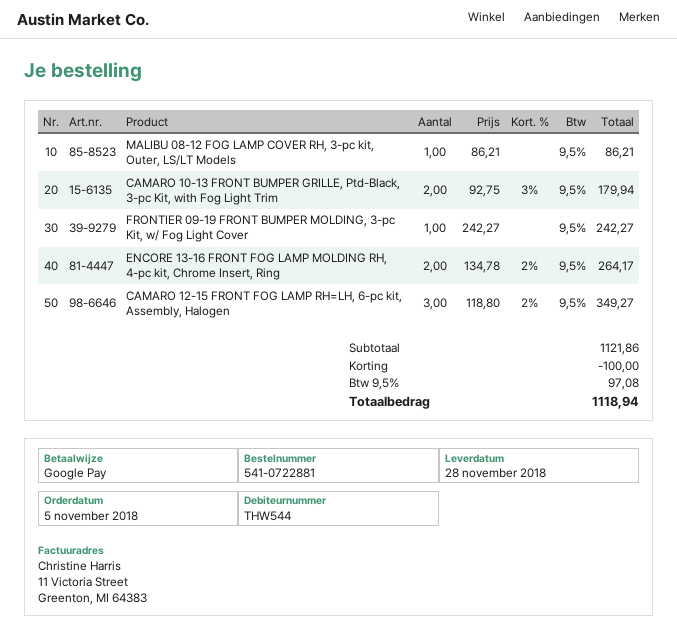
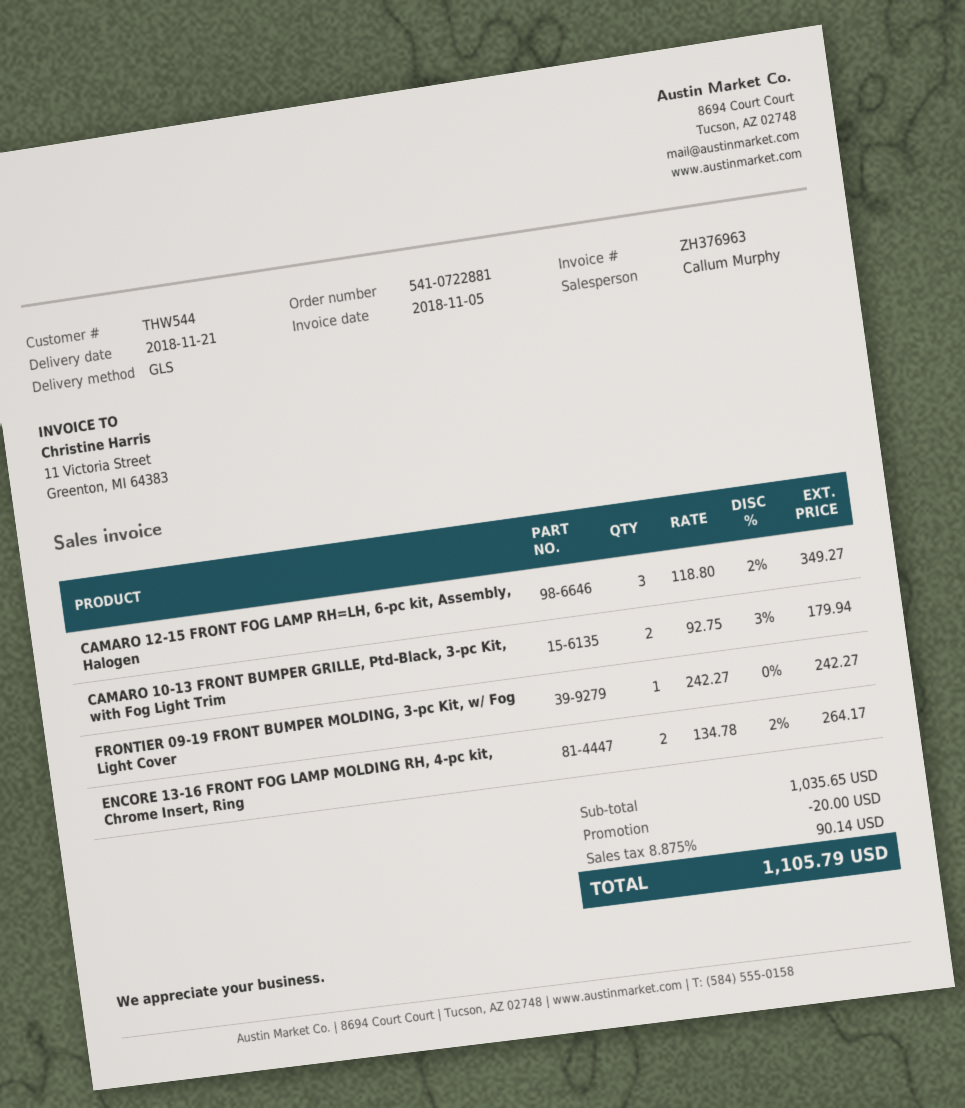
delivery date: 2018-11-28 -> 2018-11-21
MALIBU 08-12 FOG LAMP COVER RH, 3-pc kit, Outer, LS/LT Models: 1 x 86.21 = 86.21 -> none
subtotal: 1121.86 -> 1035.65
discount: 100.00 -> 20.00
tax: 9.5% = 97.08 -> 8.875% = 90.14
total: 1118.94 -> 1105.79

